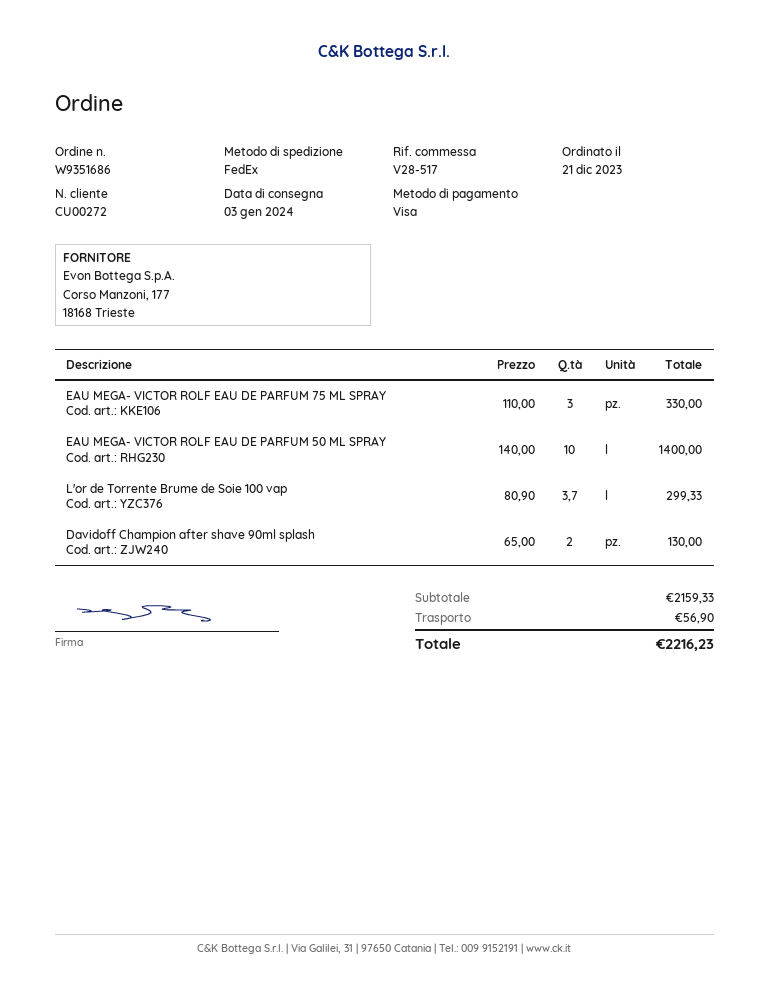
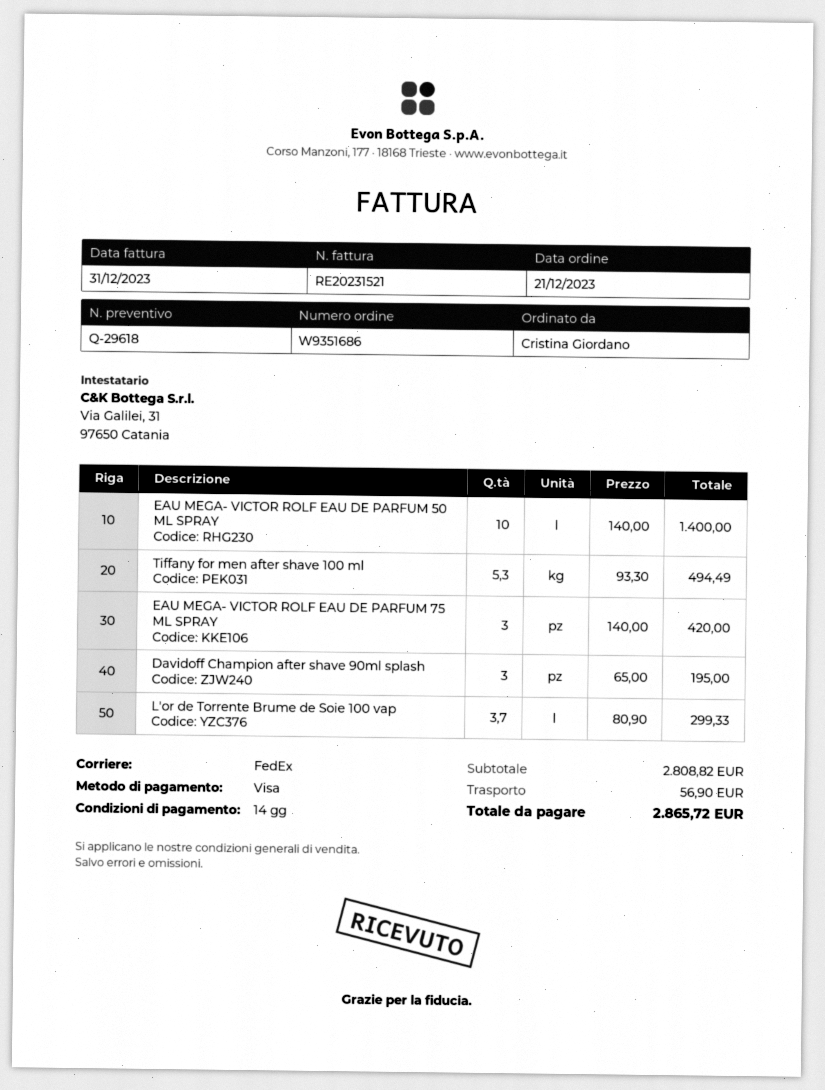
EAU MEGA- VICTOR ROLF EAU DE PARFUM 75 ML SPRAY: 3 x 110.00 = 330.00 -> 3 x 140.00 = 420.00
Davidoff Champion after shave 90ml splash: 2 x 65.00 = 130.00 -> 3 x 65.00 = 195.00
Tiffany for men after shave 100 ml: none -> 5.3 x 93.30 = 494.49
subtotal: 2159.33 -> 2808.82
total: 2216.23 -> 2865.72

